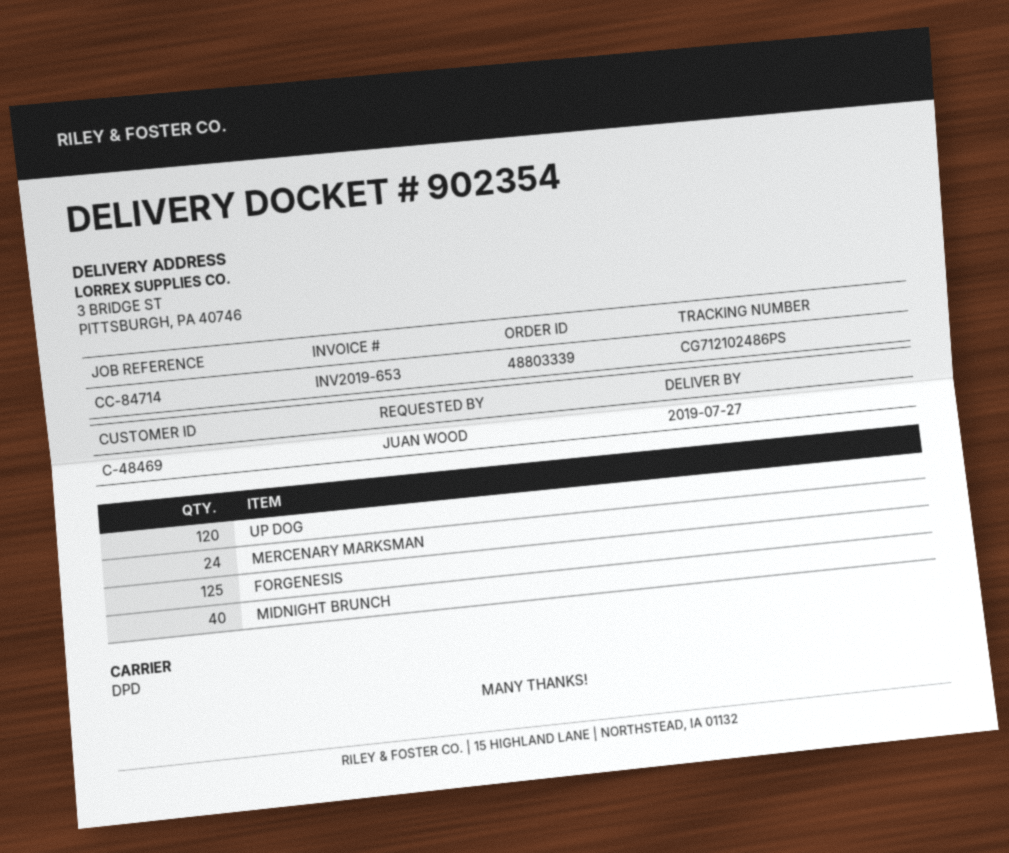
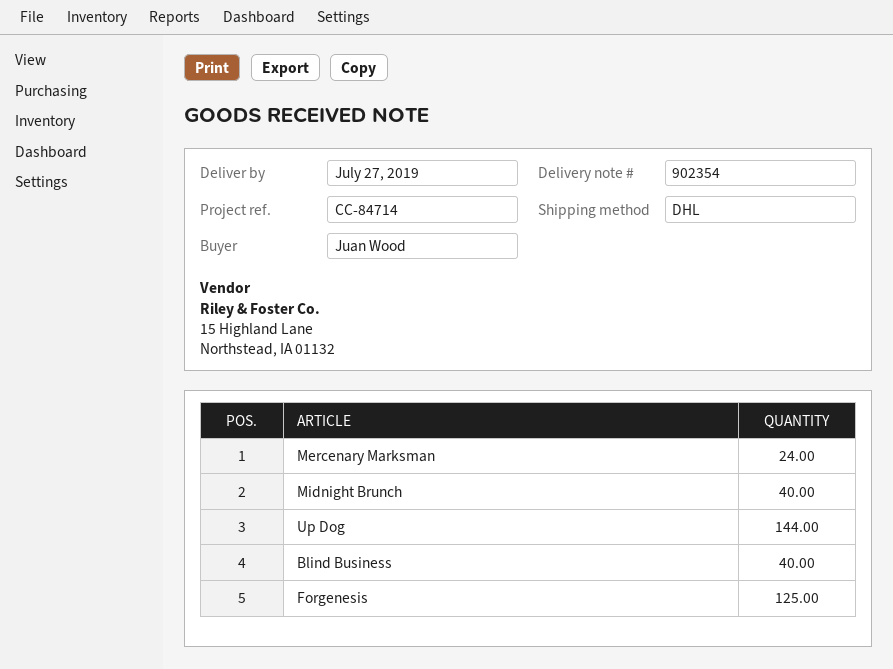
shipping method: DPD -> DHL
UP DOG: 120 -> 144
Blind Business: none -> 40

